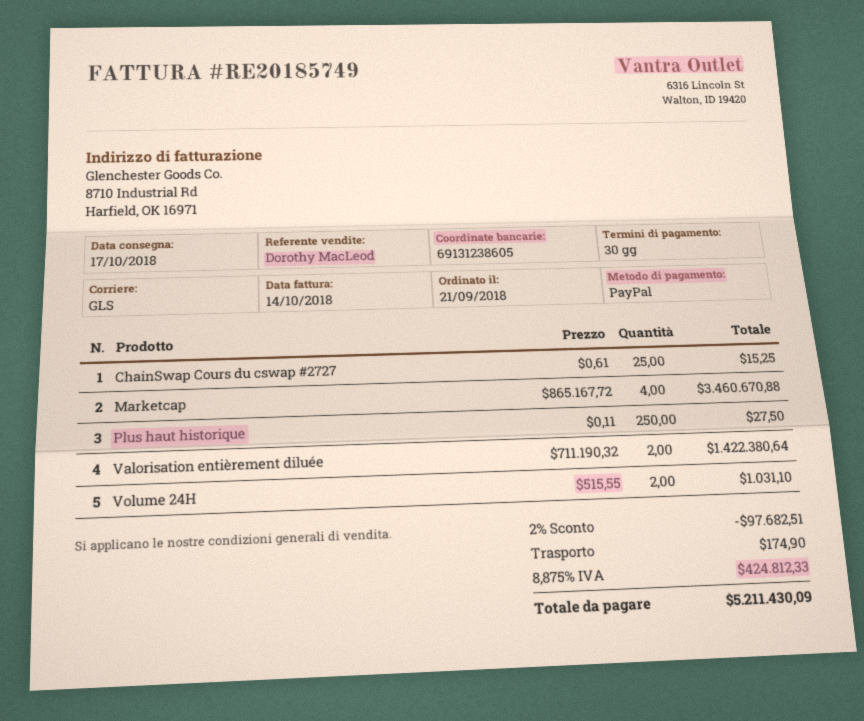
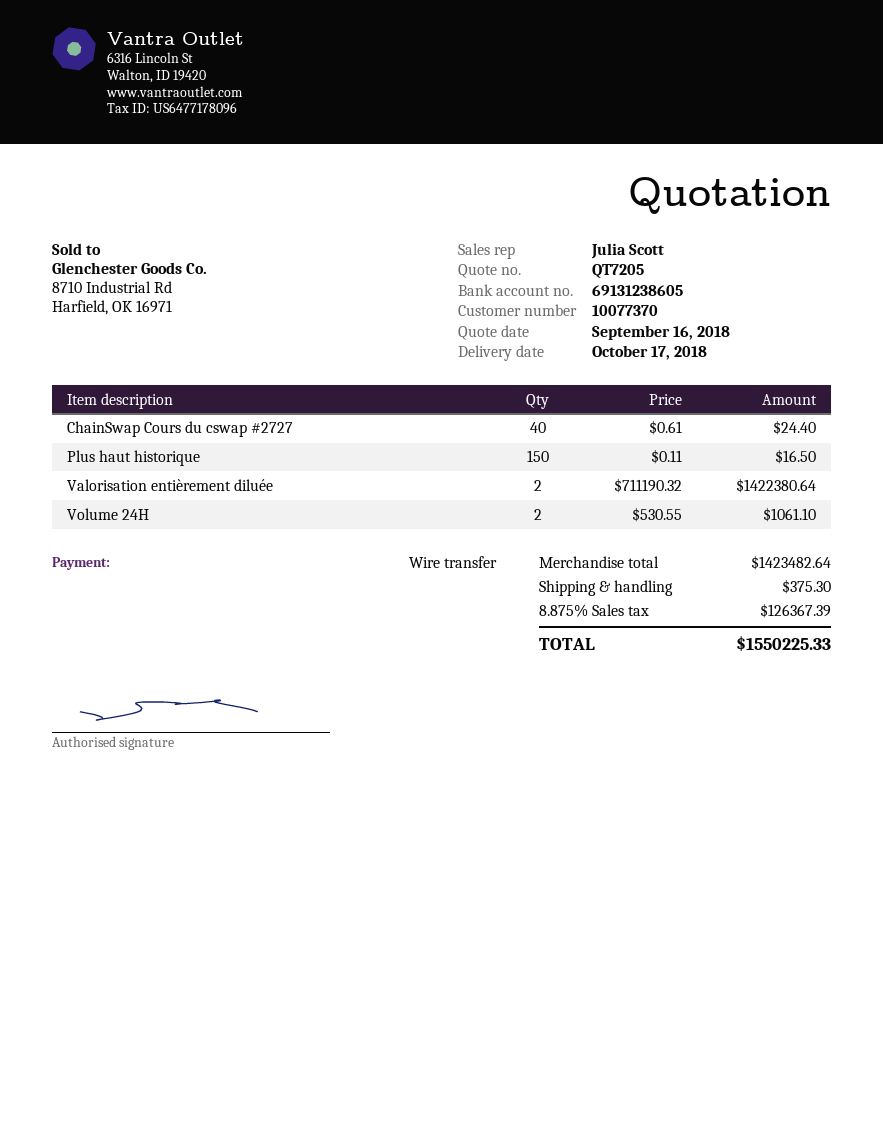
sales rep: Dorothy MacLeod -> Julia Scott
payment method: PayPal -> bank transfer
ChainSwap Cours du cswap #2727: 25 x 0.61 = 15.25 -> 40 x 0.61 = 24.40
Marketcap: 4 x 865167.72 = 3460670.88 -> none
Plus haut historique: 250 x 0.11 = 27.50 -> 150 x 0.11 = 16.50
Volume 24H: 2 x 515.55 = 1031.10 -> 2 x 530.55 = 1061.10
discount: 2% = 97682.51 -> none
shipping: 174.90 -> 375.30
tax: 8.875% = 424812.33 -> 8.875% = 126367.39
total: 5211430.09 -> 1550225.33

